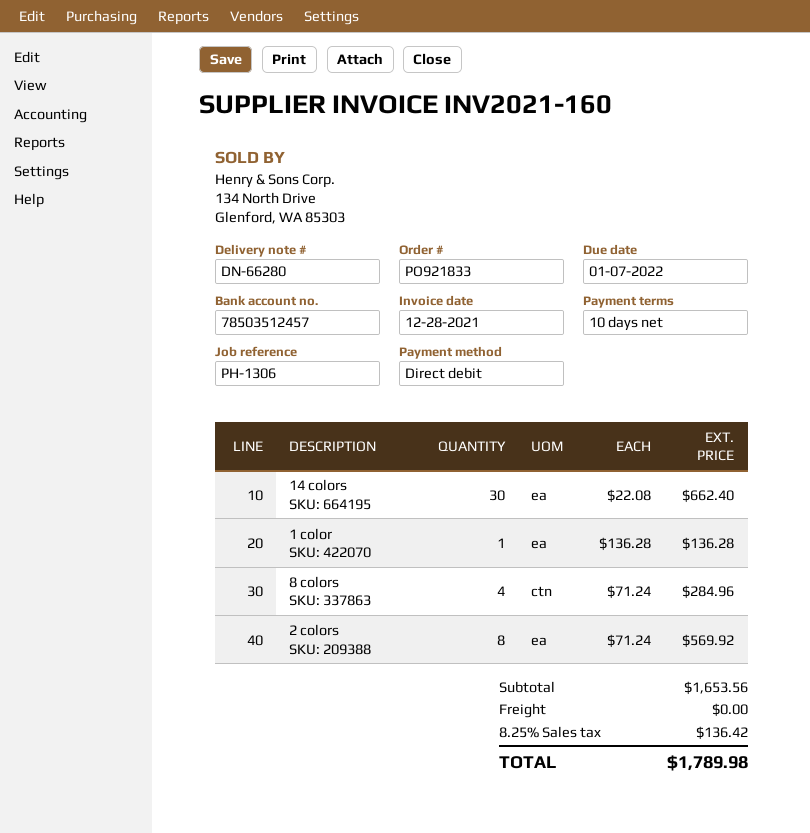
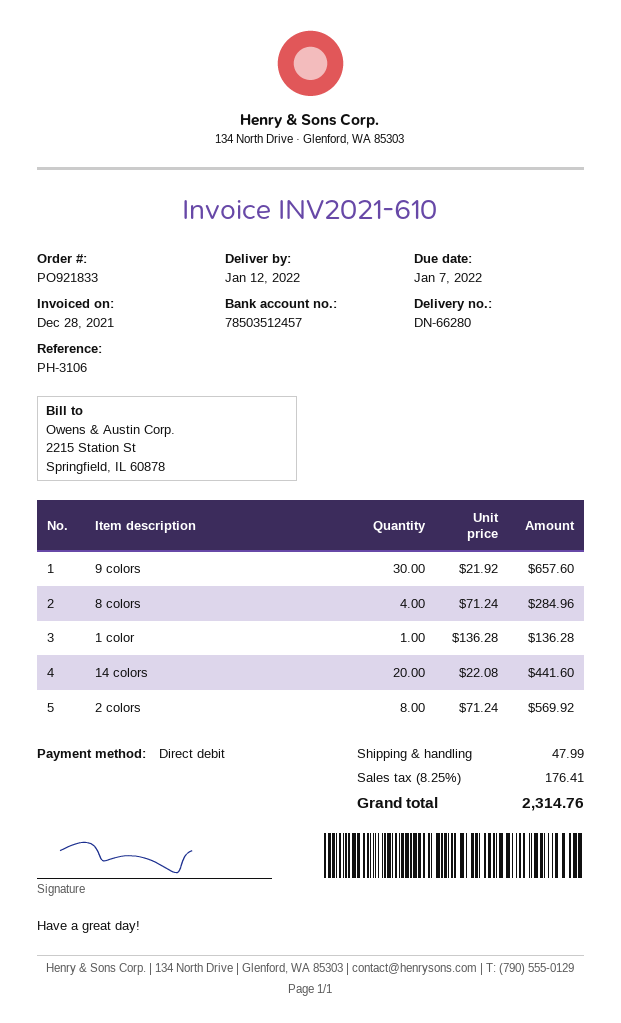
invoice number: INV2021-160 -> INV2021-610
reference: PH-1306 -> PH-3106
14 colors: 30 x 22.08 = 662.40 -> 20 x 22.08 = 441.60
9 colors: none -> 30 x 21.92 = 657.60
shipping: 0.00 -> 47.99
tax: 8.25% = 136.42 -> 8.25% = 176.41
total: 1789.98 -> 2314.76

